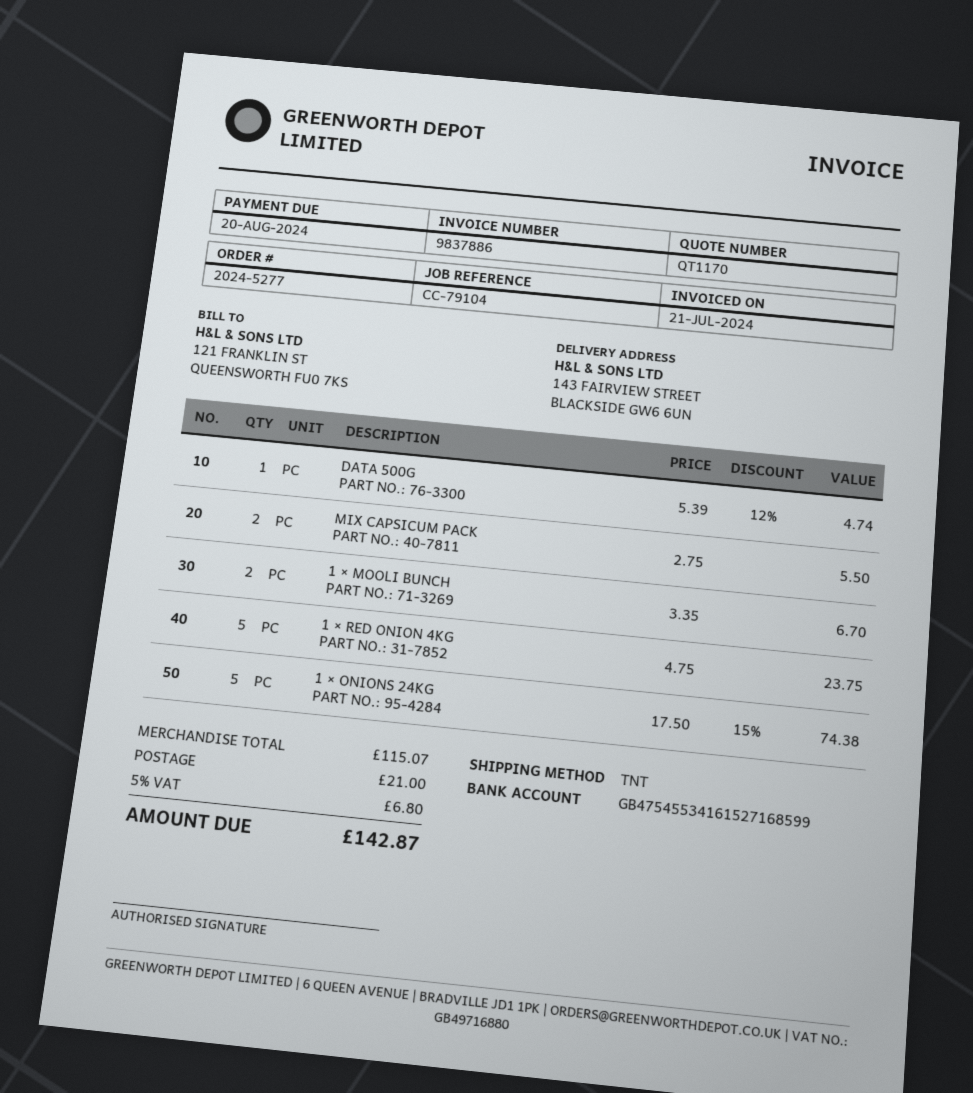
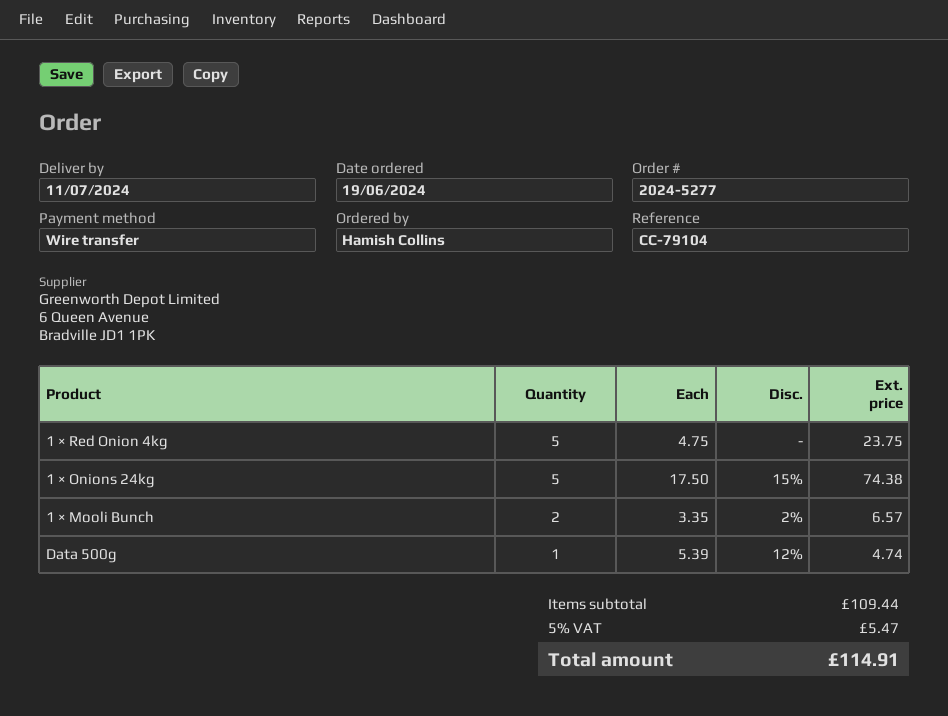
MIX CAPSICUM PACK: 2 x 2.75 = 5.50 -> none
1 × MOOLI BUNCH: 2 x 3.35 = 6.70 -> 2 x 3.35 - 2% = 6.57
subtotal: 115.07 -> 109.44
shipping: 21.00 -> none
tax: 5% = 6.80 -> 5% = 5.47
total: 142.87 -> 114.91

